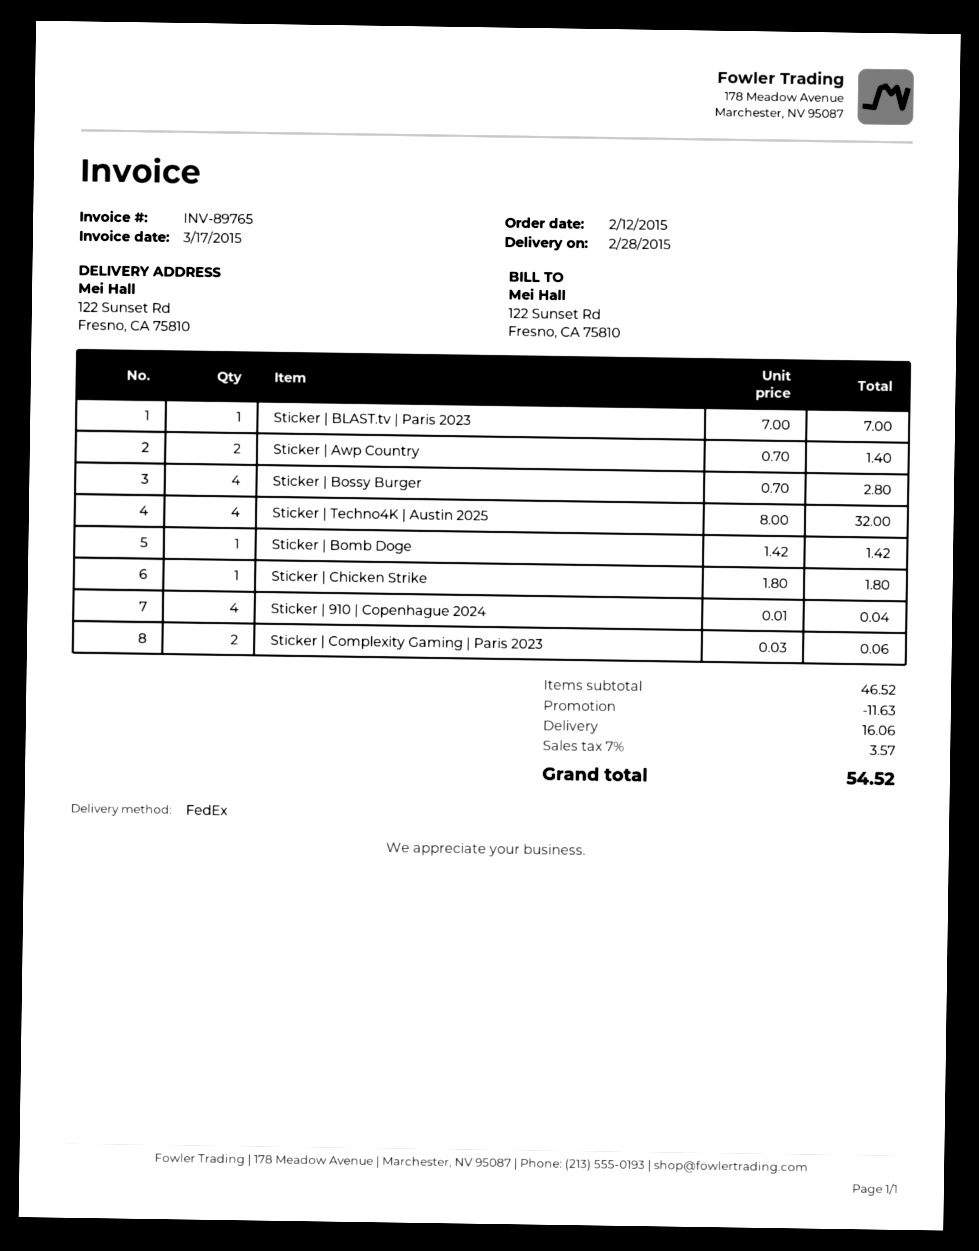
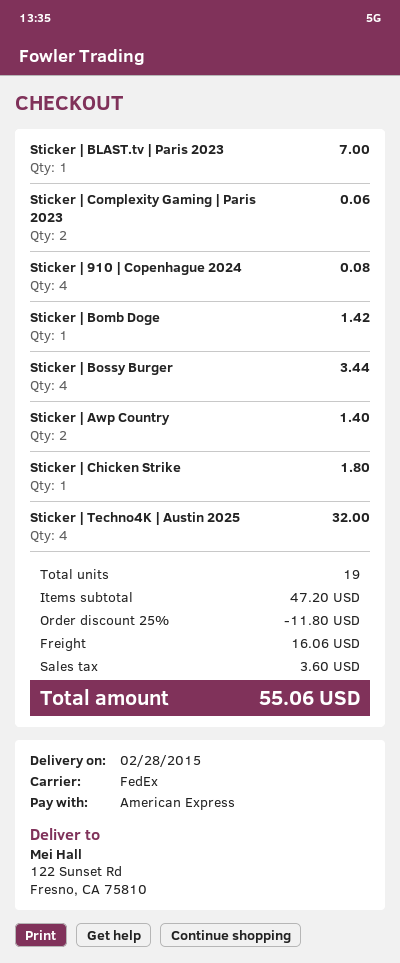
Sticker | Bossy Burger: 4 for 2.80 -> 4 for 3.44
Sticker | 910 | Copenhague 2024: 4 for 0.04 -> 4 for 0.08
subtotal: 46.52 -> 47.20
discount: 11.63 -> 11.80
tax: 3.57 -> 3.60
total: 54.52 -> 55.06

